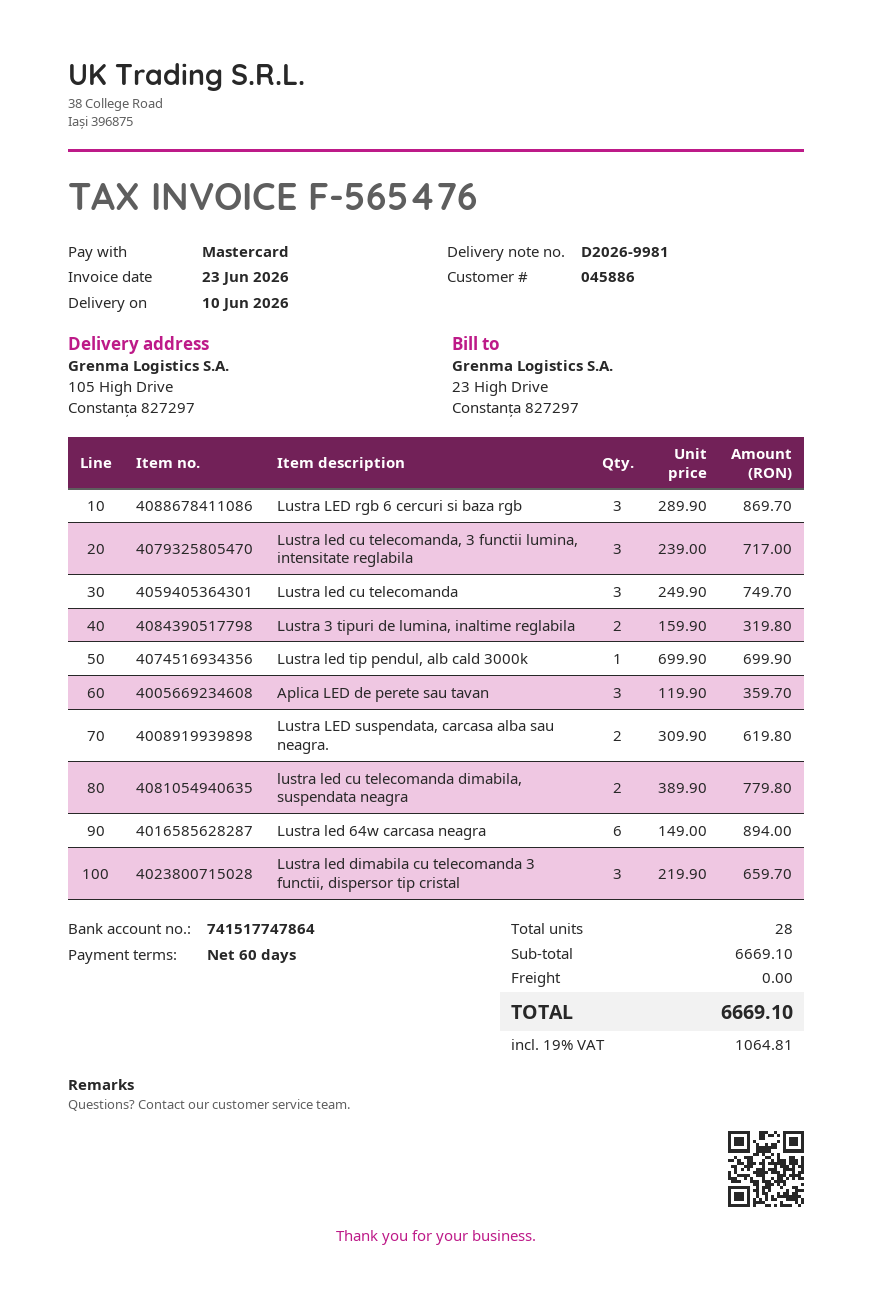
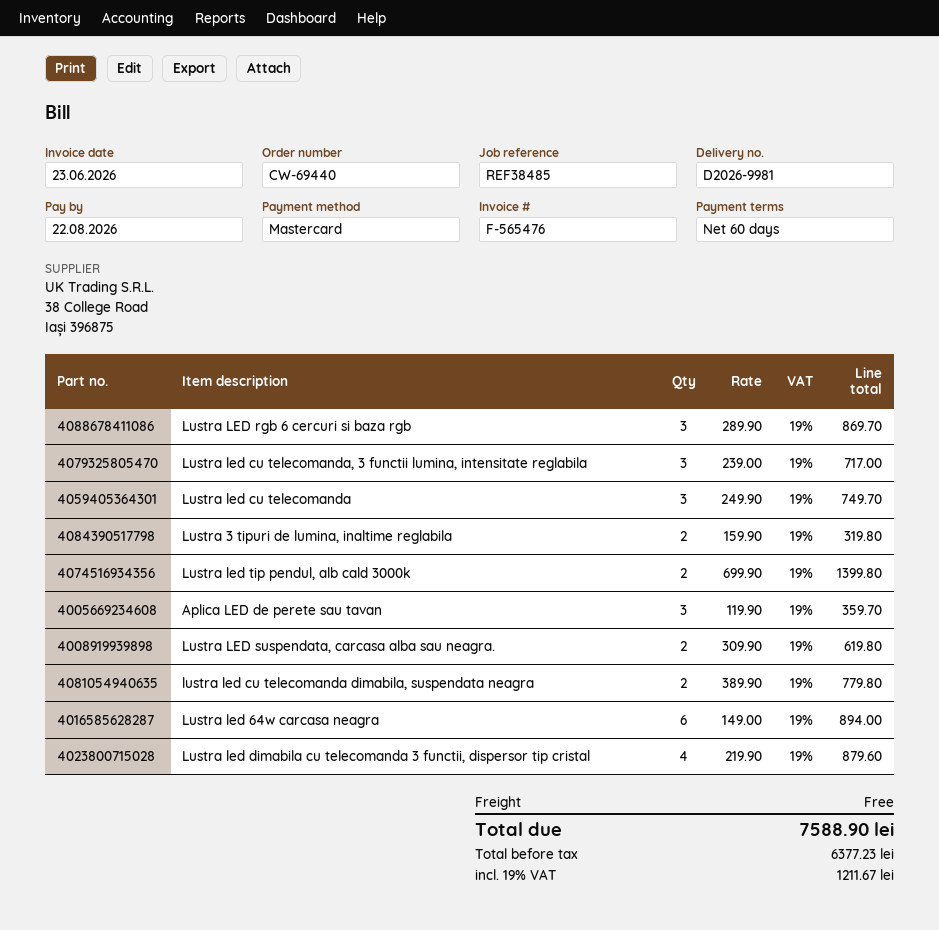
Lustra led tip pendul, alb cald 3000k: 1 x 699.90 = 699.90 -> 2 x 699.90 = 1399.80
Lustra led dimabila cu telecomanda 3 functii, dispersor tip cristal: 3 x 219.90 = 659.70 -> 4 x 219.90 = 879.60
tax: 19% = 1064.81 -> 19% = 1211.67
total: 6669.10 -> 7588.90

